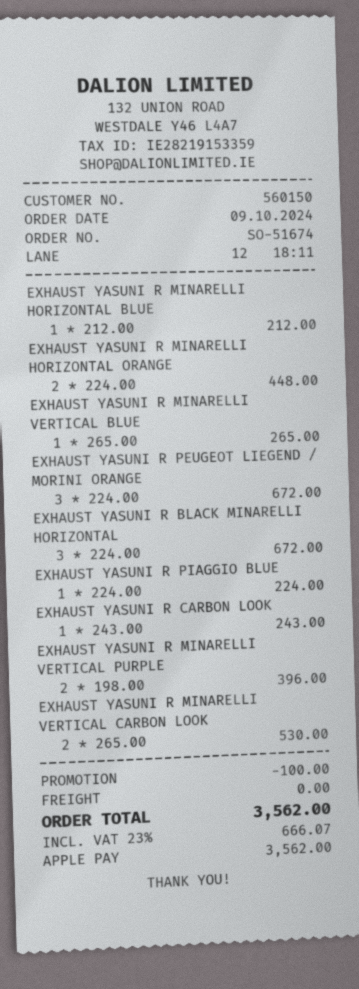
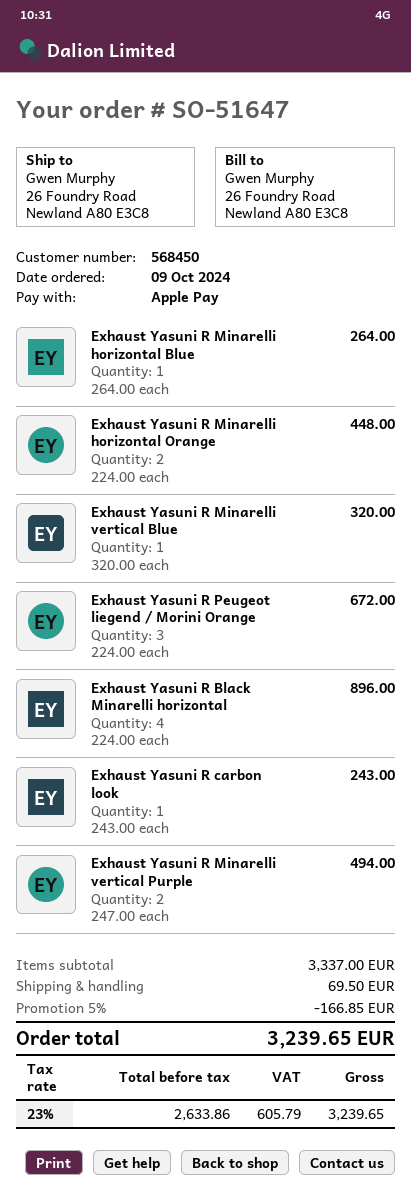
order number: SO-51674 -> SO-51647
customer number: 560150 -> 568450
EXHAUST YASUNI R MINARELLI HORIZONTAL BLUE: 1 x 212.00 = 212.00 -> 1 x 264.00 = 264.00
EXHAUST YASUNI R MINARELLI VERTICAL BLUE: 1 x 265.00 = 265.00 -> 1 x 320.00 = 320.00
EXHAUST YASUNI R BLACK MINARELLI HORIZONTAL: 3 x 224.00 = 672.00 -> 4 x 224.00 = 896.00
EXHAUST YASUNI R PIAGGIO BLUE: 1 x 224.00 = 224.00 -> none
EXHAUST YASUNI R MINARELLI VERTICAL PURPLE: 2 x 198.00 = 396.00 -> 2 x 247.00 = 494.00
EXHAUST YASUNI R MINARELLI VERTICAL CARBON LOOK: 2 x 265.00 = 530.00 -> none
discount: 100.00 -> 166.85
shipping: 0.00 -> 69.50
tax: 23% = 666.07 -> 23% = 605.79
total: 3562.00 -> 3239.65

